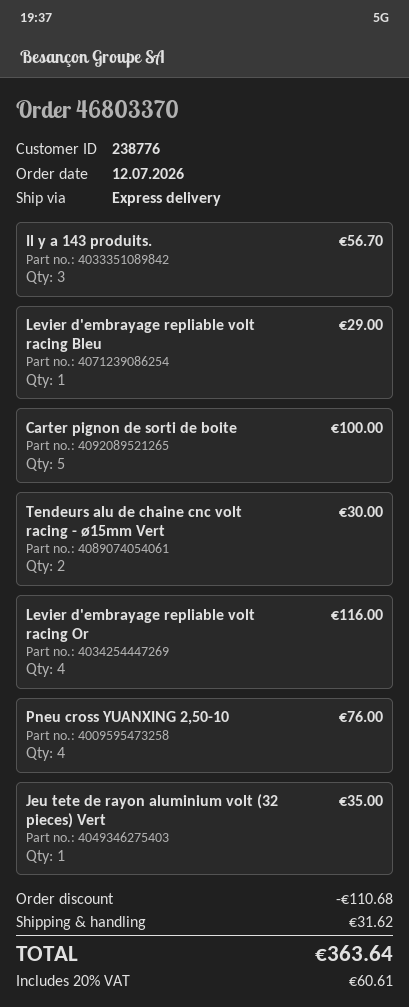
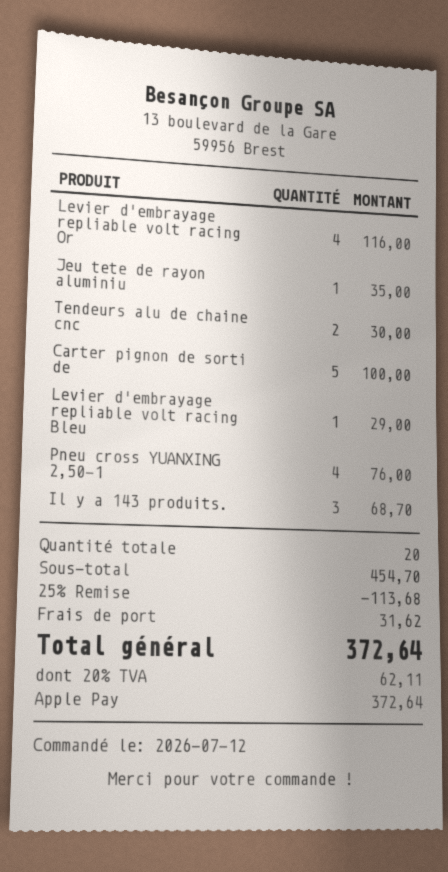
Il y a 143 produits.: 3 for 56.70 -> 3 for 68.70
discount: 110.68 -> 113.68
tax: 20% = 60.61 -> 20% = 62.11
total: 363.64 -> 372.64

